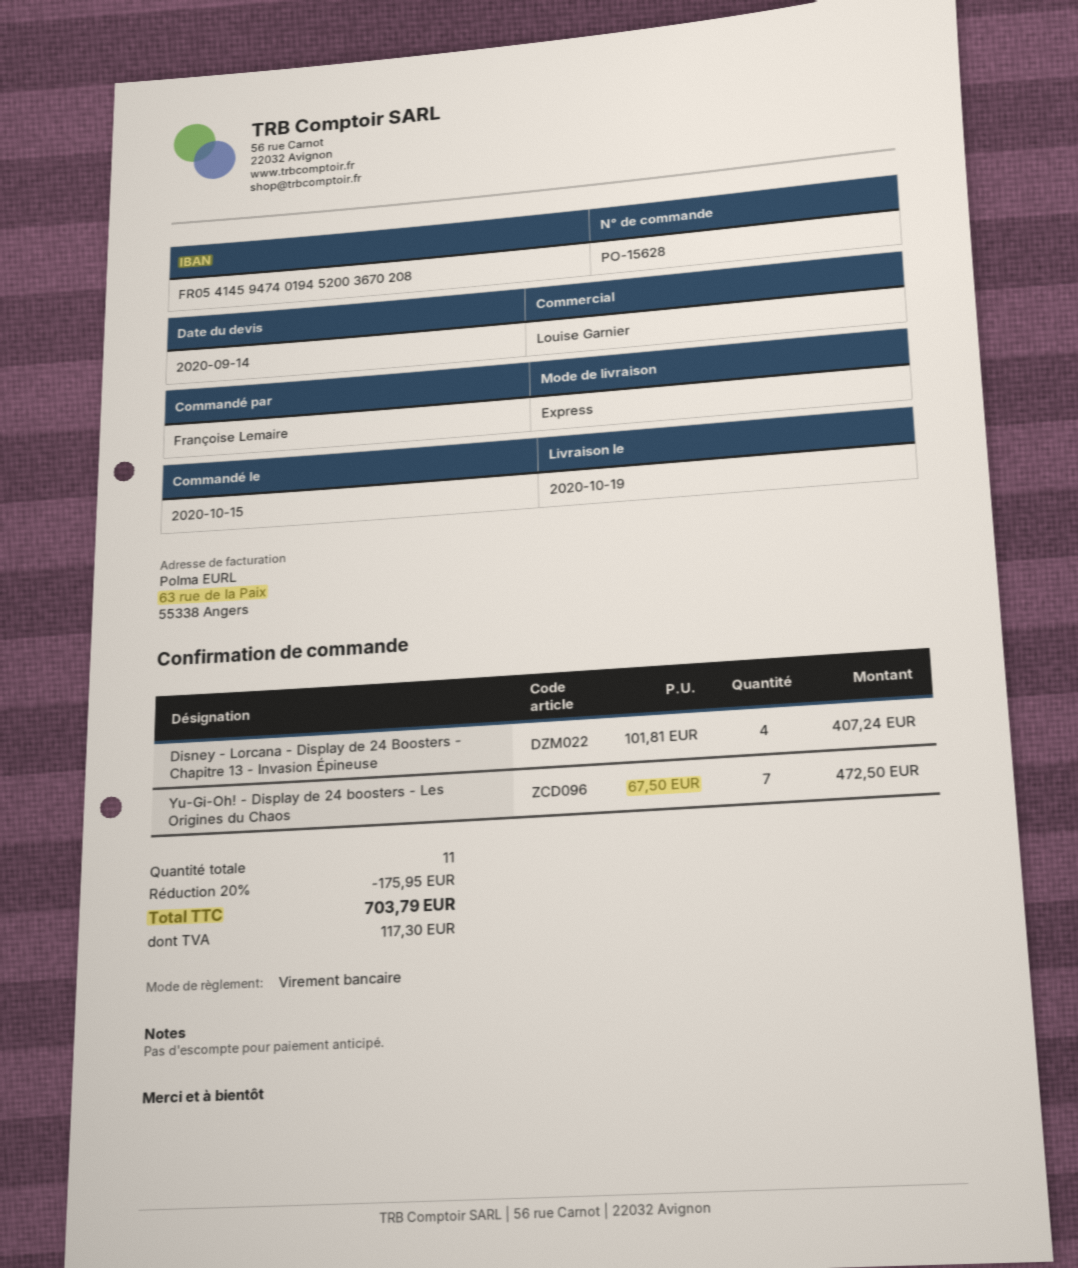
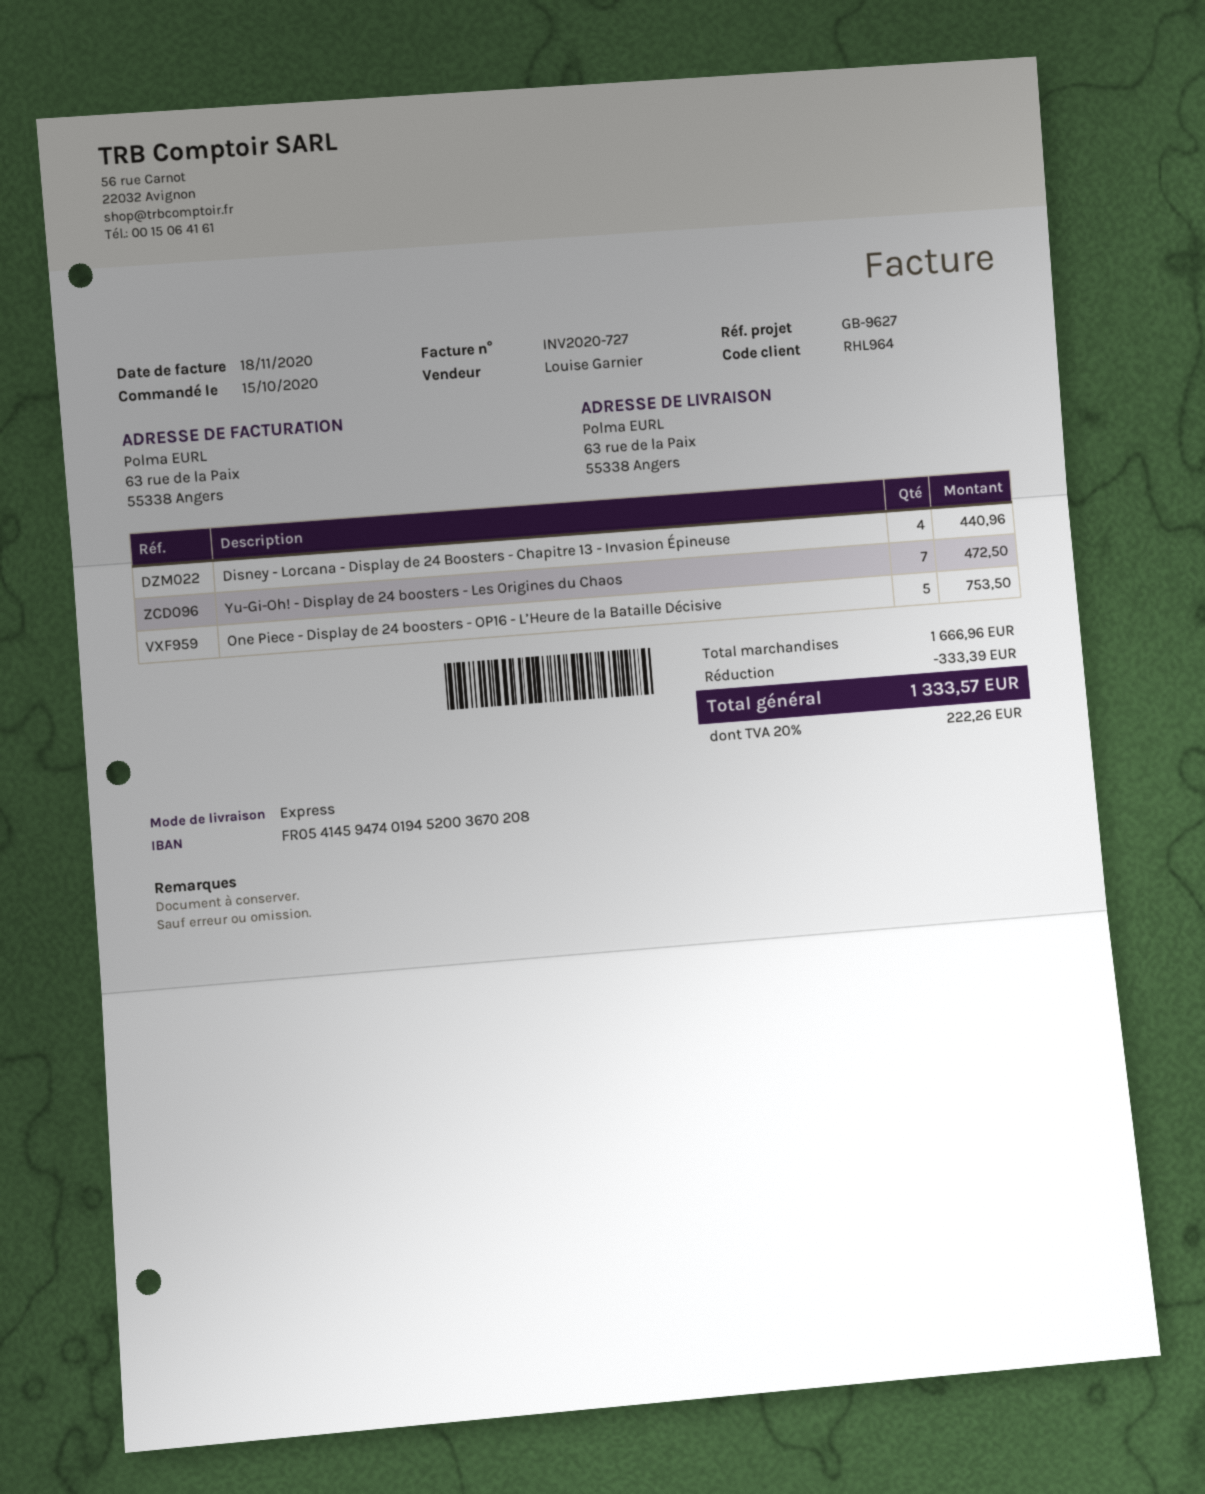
Disney - Lorcana - Display de 24 Boosters - Chapitre 13 - Invasion Épineuse: 4 for 407.24 -> 4 for 440.96
One Piece - Display de 24 boosters - OP16 - L’Heure de la Bataille Décisive: none -> 5 for 753.50
discount: 175.95 -> 333.39
tax: 117.30 -> 222.26
total: 703.79 -> 1333.57

